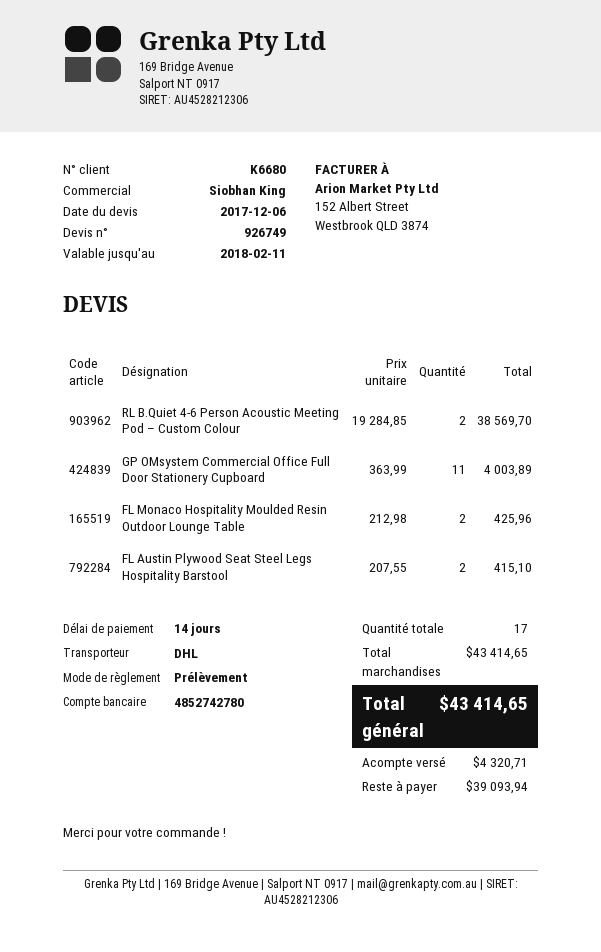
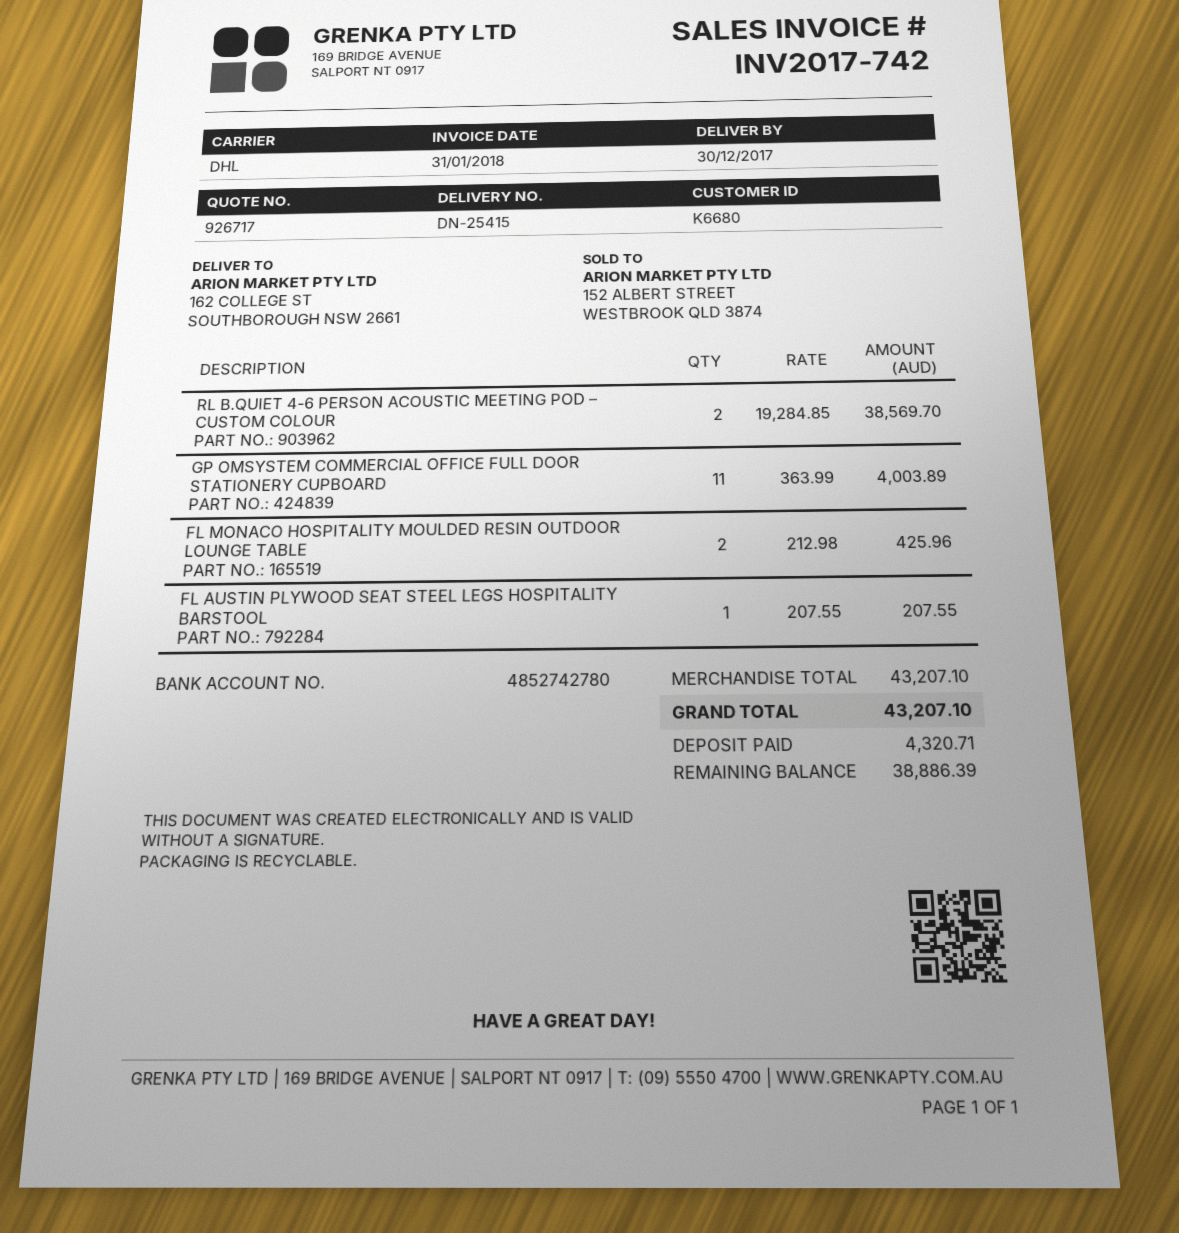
quote number: 926749 -> 926717
FL Austin Plywood Seat Steel Legs Hospitality Barstool: 2 x 207.55 = 415.10 -> 1 x 207.55 = 207.55
subtotal: 43414.65 -> 43207.10
total: 43414.65 -> 43207.10
balance: 39093.94 -> 38886.39

